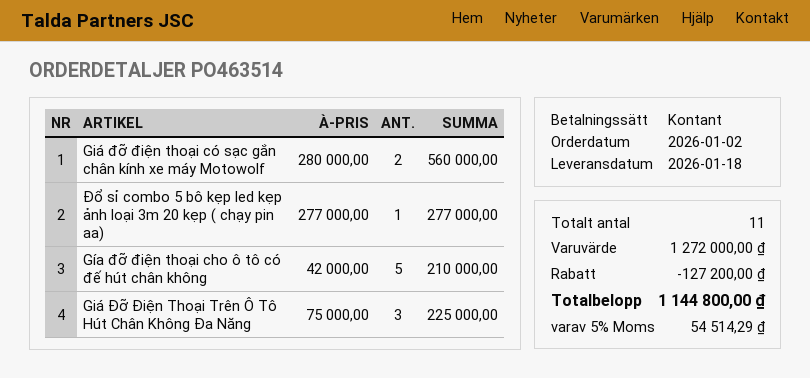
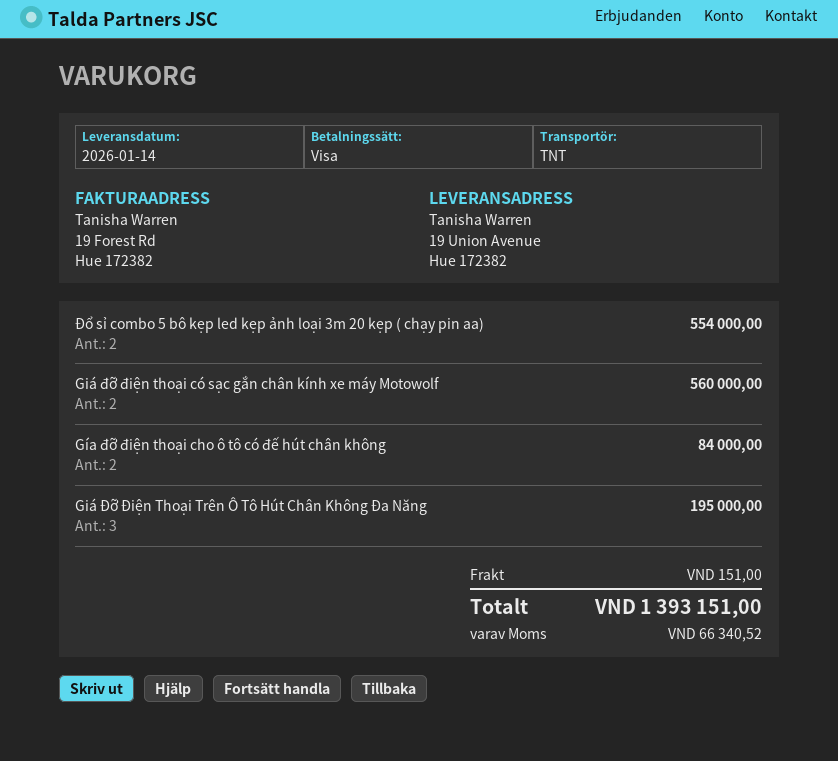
delivery date: 2026-01-18 -> 2026-01-14
payment method: cash -> Visa
Đổ sỉ combo 5 bô kẹp led kẹp ảnh loại 3m 20 kẹp ( chạy pin aa): 1 for 277000.00 -> 2 for 554000.00
Gía đỡ điện thoại cho ô tô có đế hút chân không: 5 for 210000.00 -> 2 for 84000.00
Giá Đỡ Điện Thoại Trên Ô Tô Hút Chân Không Đa Năng: 3 for 225000.00 -> 3 for 195000.00
discount: 127200.00 -> none
shipping: none -> 151.00
tax: 54514.29 -> 66340.52
total: 1144800.00 -> 1393151.00

